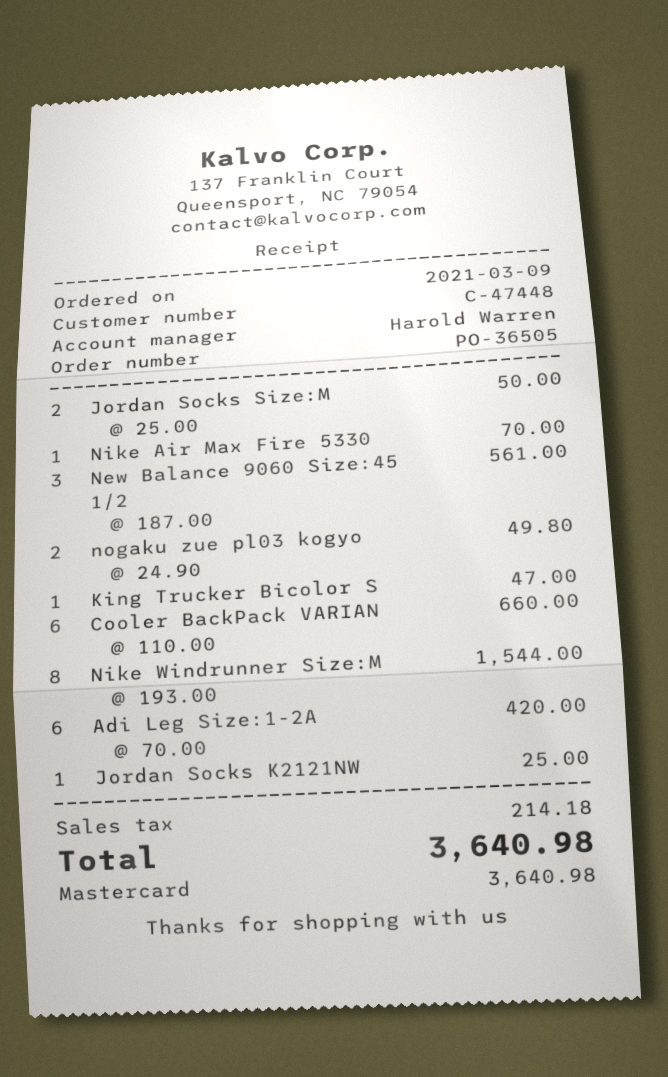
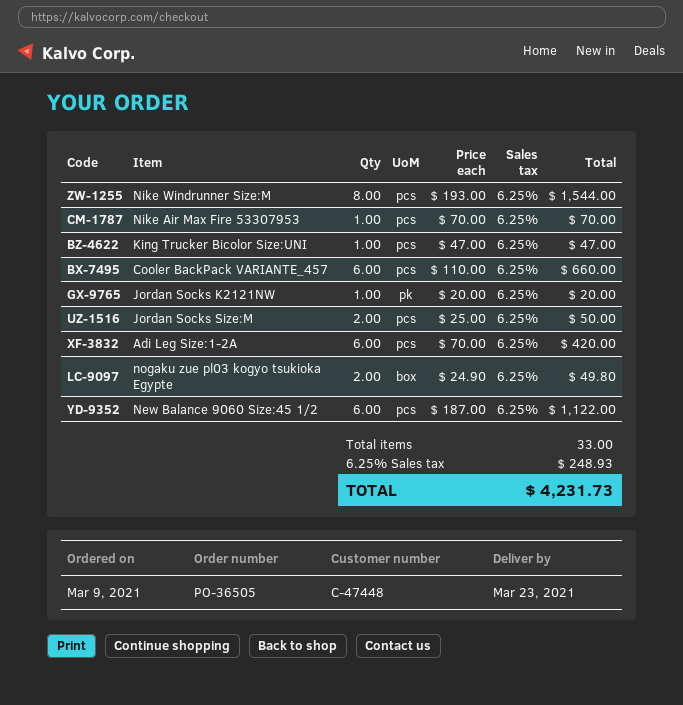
New Balance 9060 Size:45 1/2: 3 x 187.00 = 561.00 -> 6 x 187.00 = 1122.00
Jordan Socks K2121NW: 1 x 25.00 = 25.00 -> 1 x 20.00 = 20.00
tax: 214.18 -> 248.93
total: 3640.98 -> 4231.73

